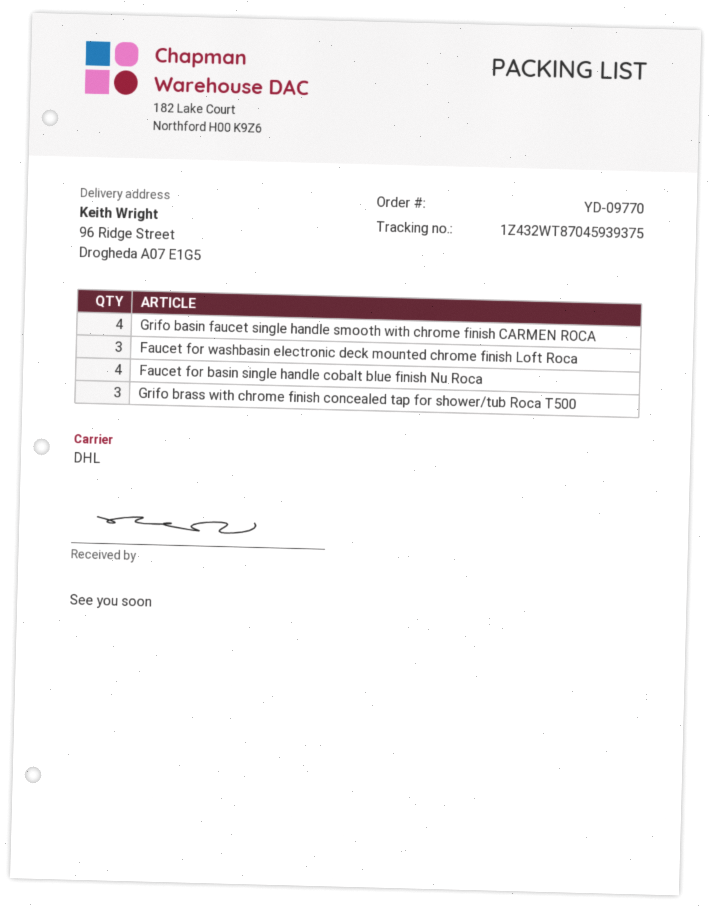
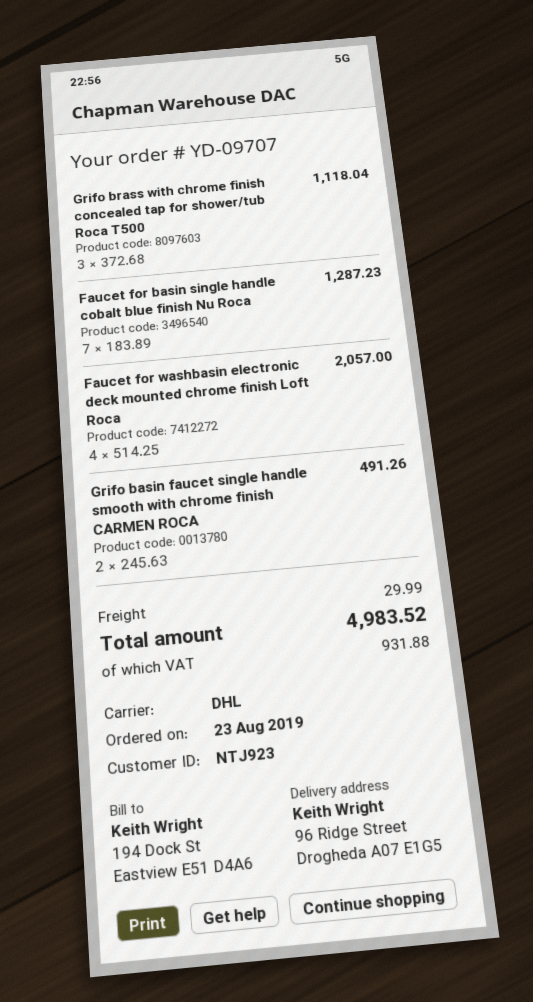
order number: YD-09770 -> YD-09707
Grifo basin faucet single handle smooth with chrome finish CARMEN ROCA: 4 -> 2
Faucet for washbasin electronic deck mounted chrome finish Loft Roca: 3 -> 4
Faucet for basin single handle cobalt blue finish Nu Roca: 4 -> 7

